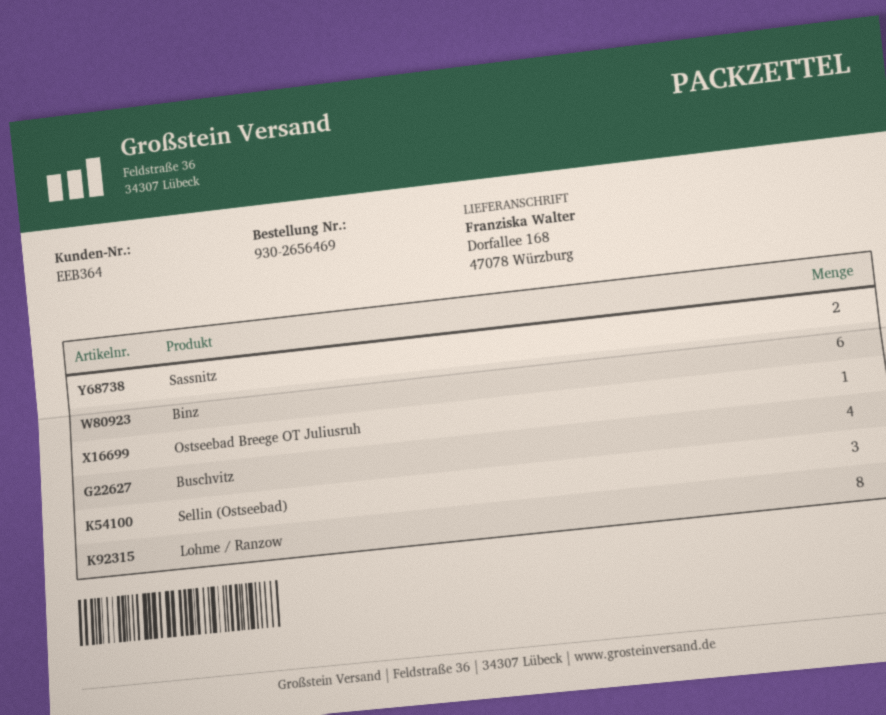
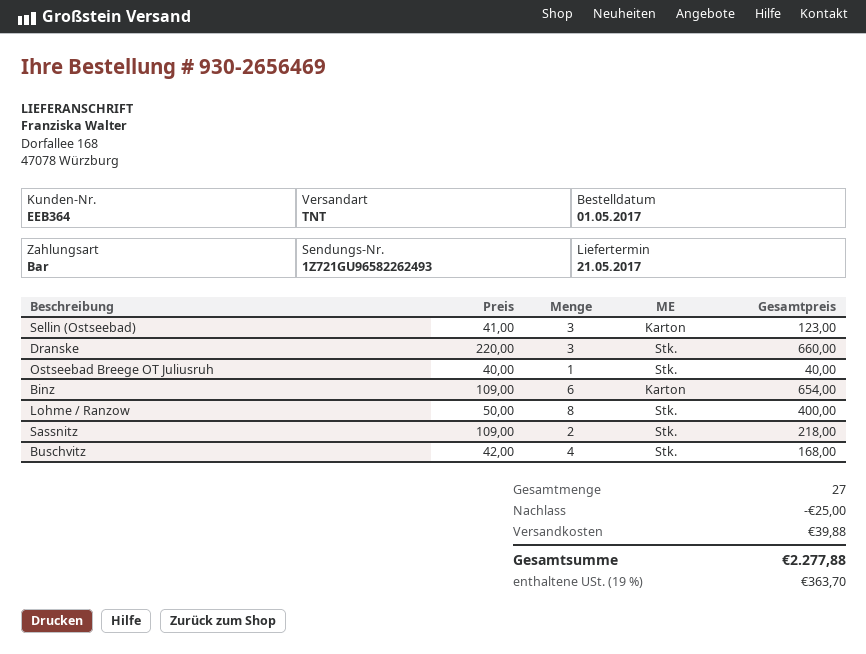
Dranske: none -> 3

